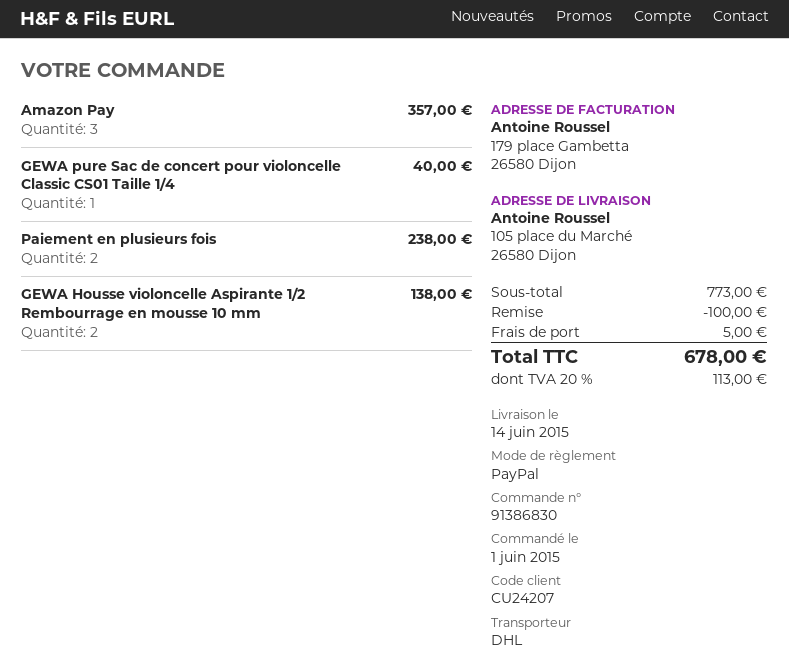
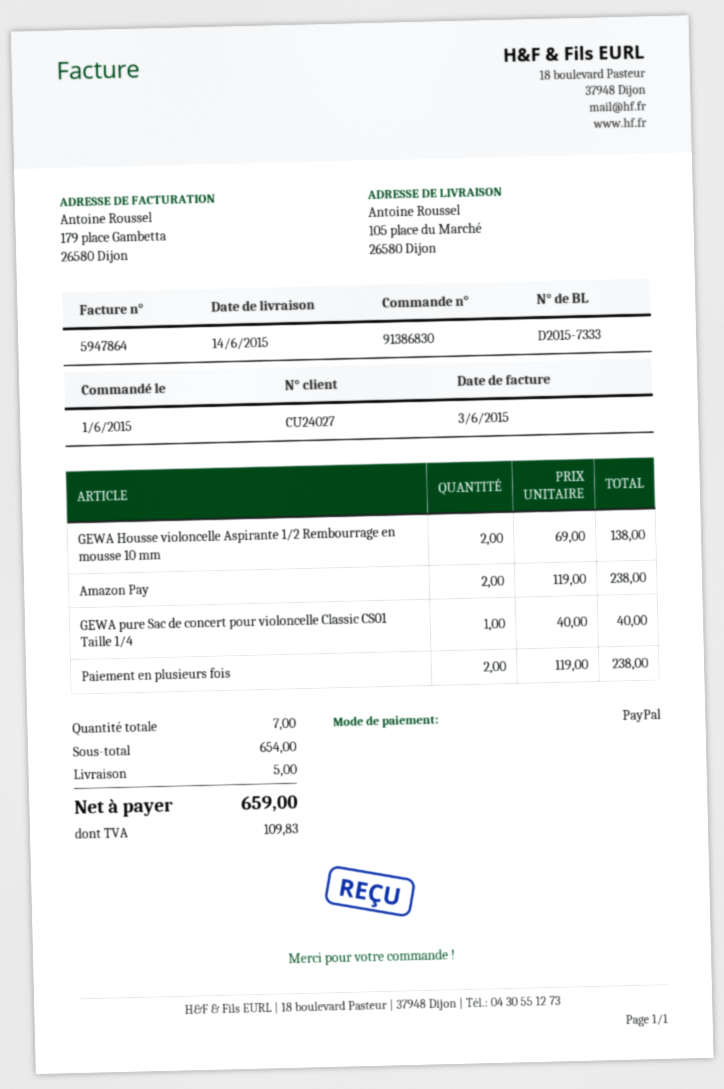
customer number: CU24207 -> CU24027
Amazon Pay: 3 for 357.00 -> 2 for 238.00
subtotal: 773.00 -> 654.00
discount: 100.00 -> none
tax: 113.00 -> 109.83
total: 678.00 -> 659.00

